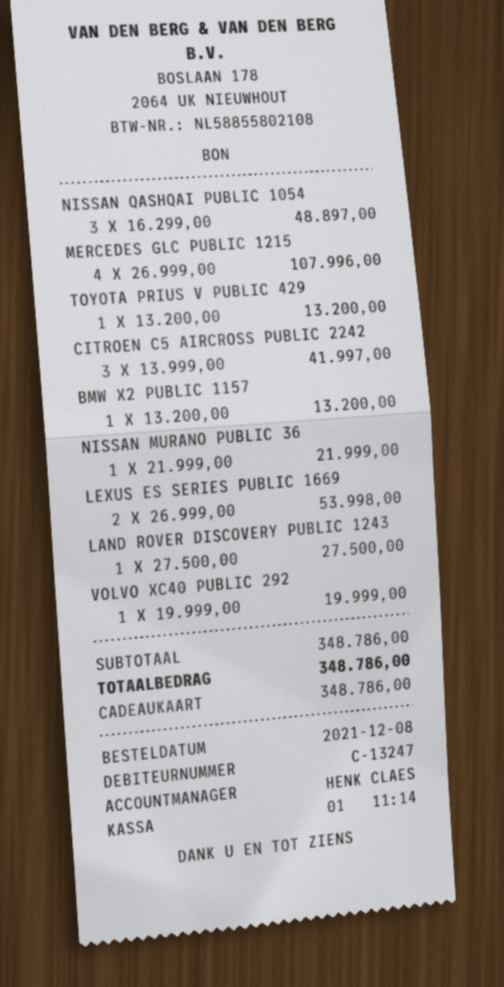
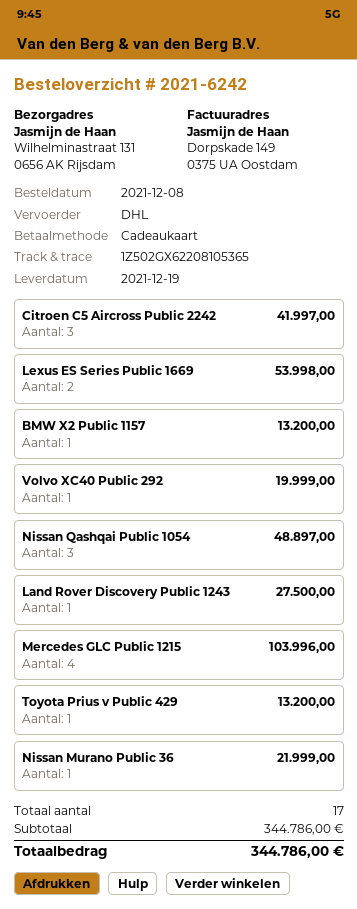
MERCEDES GLC PUBLIC 1215: 4 for 107996.00 -> 4 for 103996.00
subtotal: 348786.00 -> 344786.00
total: 348786.00 -> 344786.00

